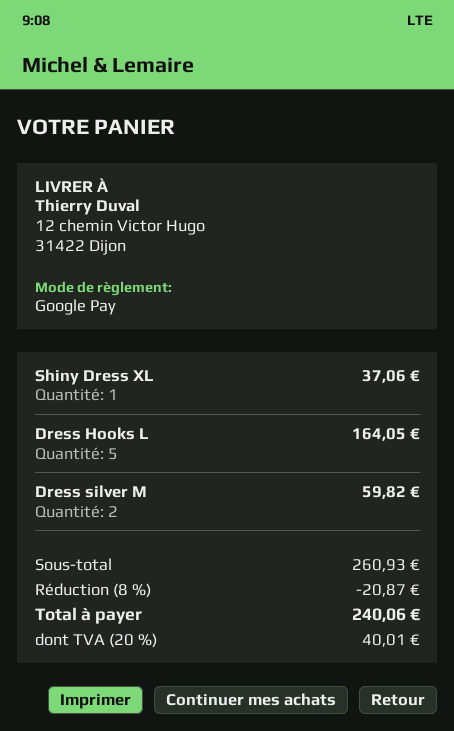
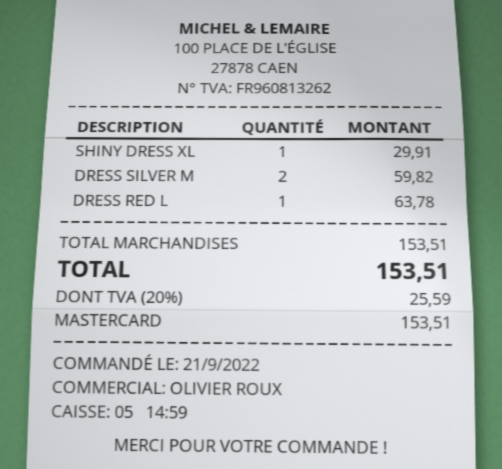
payment method: Google Pay -> Mastercard
Shiny Dress XL: 1 for 37.06 -> 1 for 29.91
Dress Hooks L: 5 for 164.05 -> none
DRESS RED L: none -> 1 for 63.78
subtotal: 260.93 -> 153.51
discount: 8% = 20.87 -> none
tax: 20% = 40.01 -> 20% = 25.59
total: 240.06 -> 153.51

